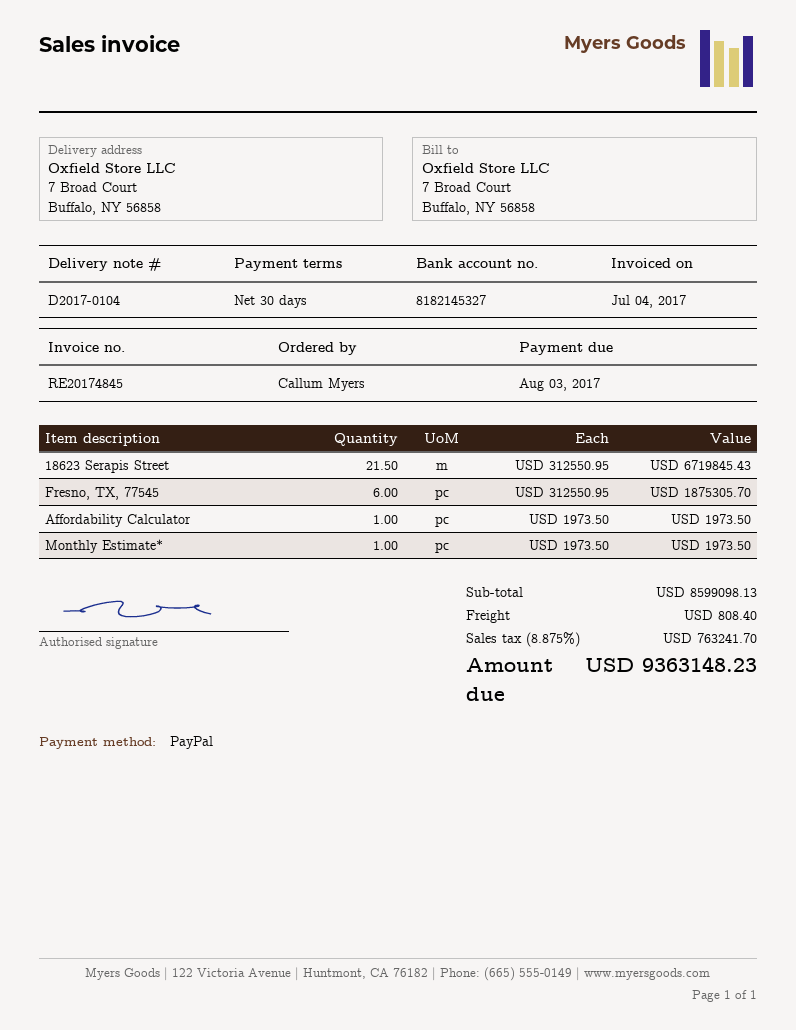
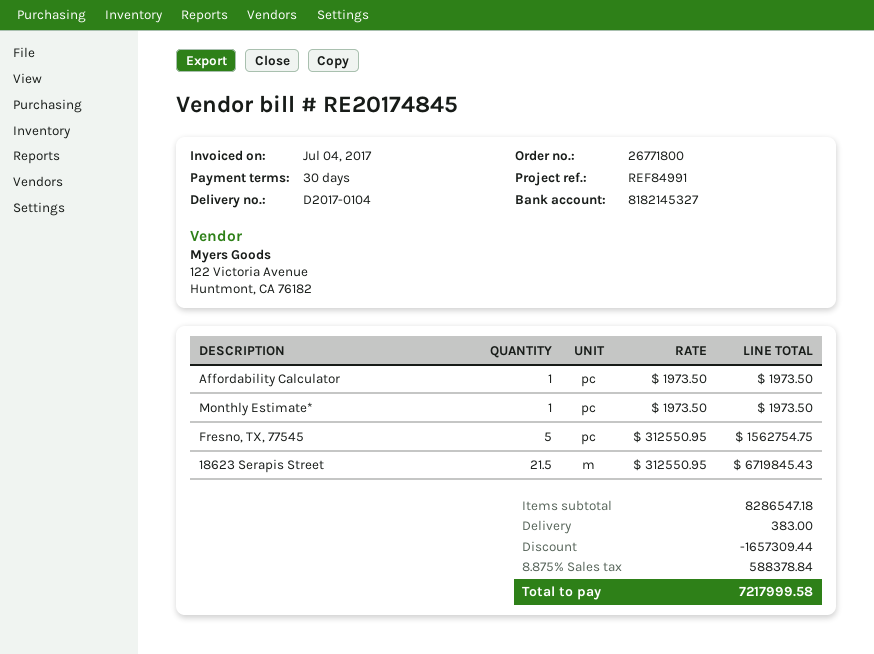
Fresno, TX, 77545: 6 x 312550.95 = 1875305.70 -> 5 x 312550.95 = 1562754.75
subtotal: 8599098.13 -> 8286547.18
discount: none -> 1657309.44
shipping: 808.40 -> 383.00
tax: 8.875% = 763241.70 -> 8.875% = 588378.84
total: 9363148.23 -> 7217999.58

